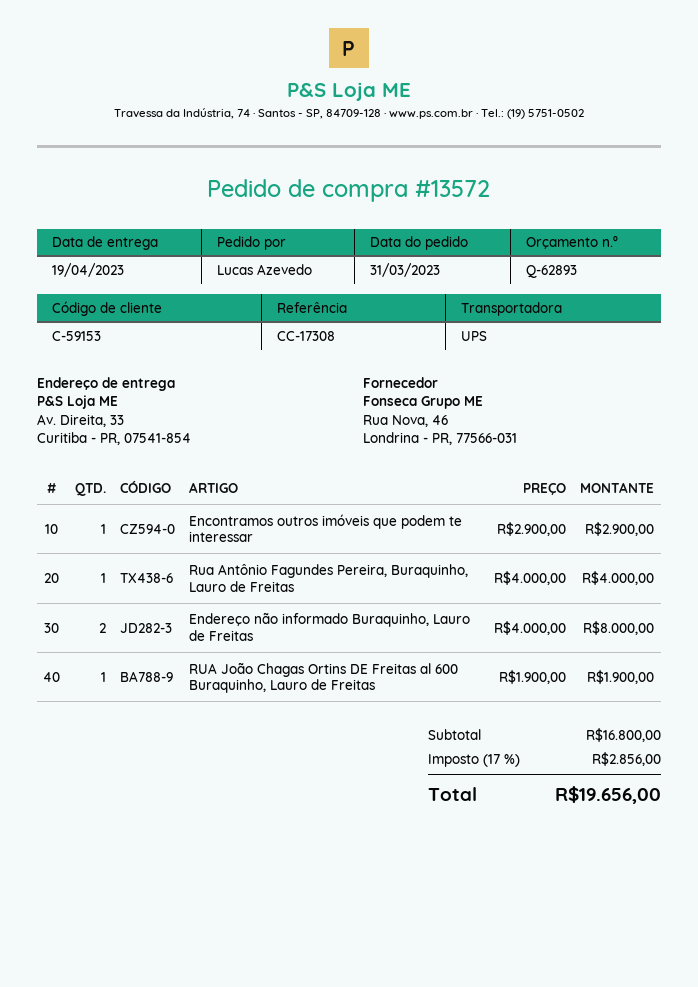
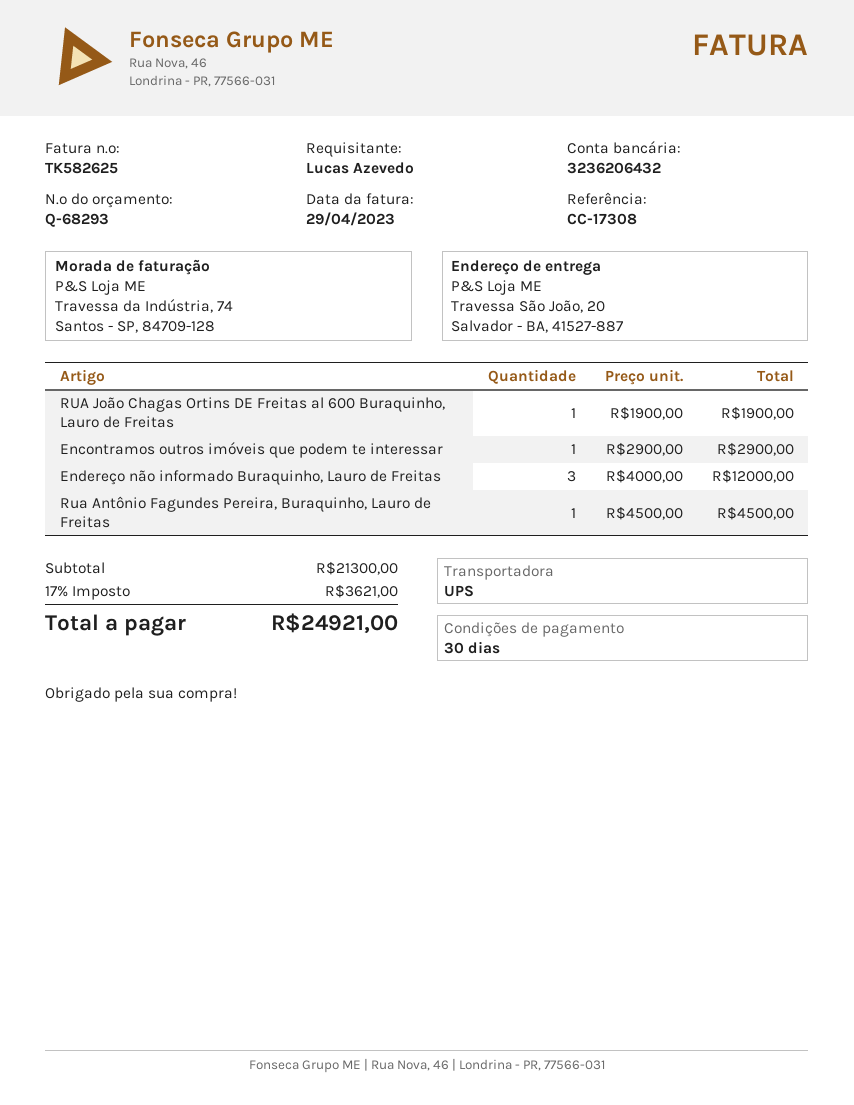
quote number: Q-62893 -> Q-68293
ship to: Av. Direita, 33, Curitiba - PR, 07541-854 -> Travessa São João, 20, Salvador - BA, 41527-887
Rua Antônio Fagundes Pereira, Buraquinho, Lauro de Freitas: 1 x 4000.00 = 4000.00 -> 1 x 4500.00 = 4500.00
Endereço não informado Buraquinho, Lauro de Freitas: 2 x 4000.00 = 8000.00 -> 3 x 4000.00 = 12000.00
subtotal: 16800.00 -> 21300.00
tax: 17% = 2856.00 -> 17% = 3621.00
total: 19656.00 -> 24921.00

